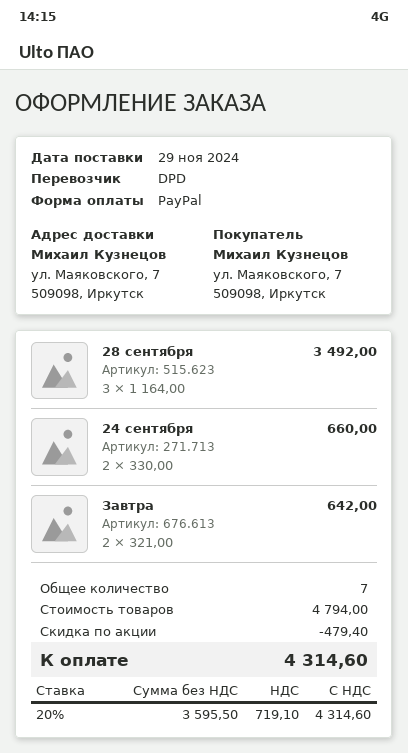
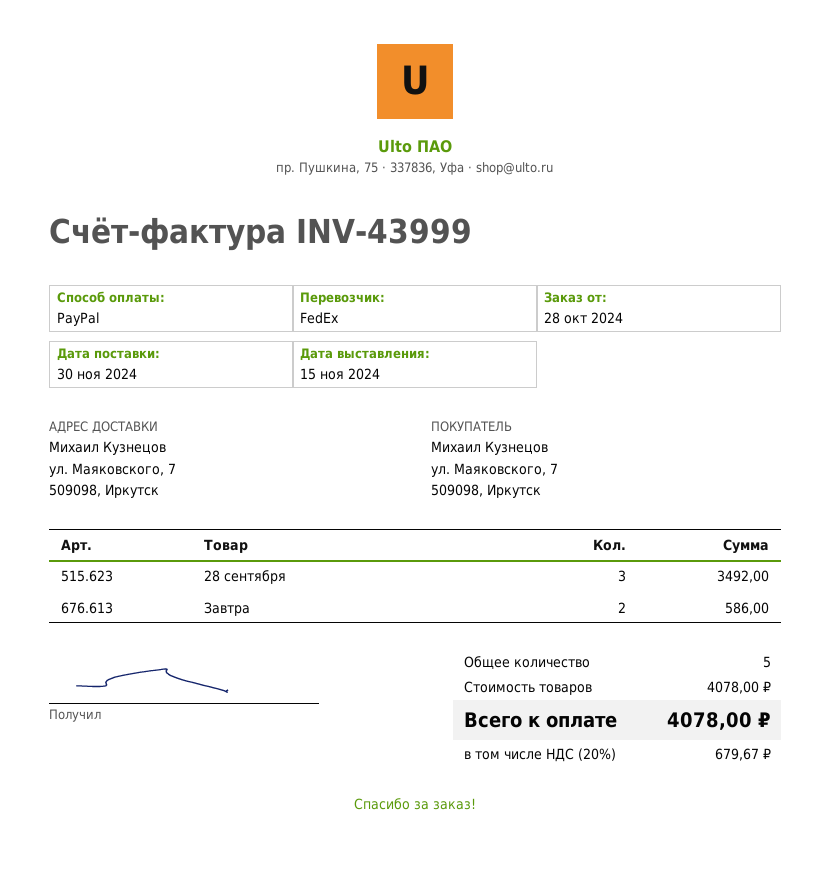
delivery date: 2024-11-29 -> 2024-11-30
shipping method: DPD -> FedEx
24 сентября: 2 for 660.00 -> none
Завтра: 2 for 642.00 -> 2 for 586.00
total quantity: 7 -> 5
subtotal: 4794.00 -> 4078.00
discount: 479.40 -> none
tax: 20% = 719.10 -> 20% = 679.67
total: 4314.60 -> 4078.00

